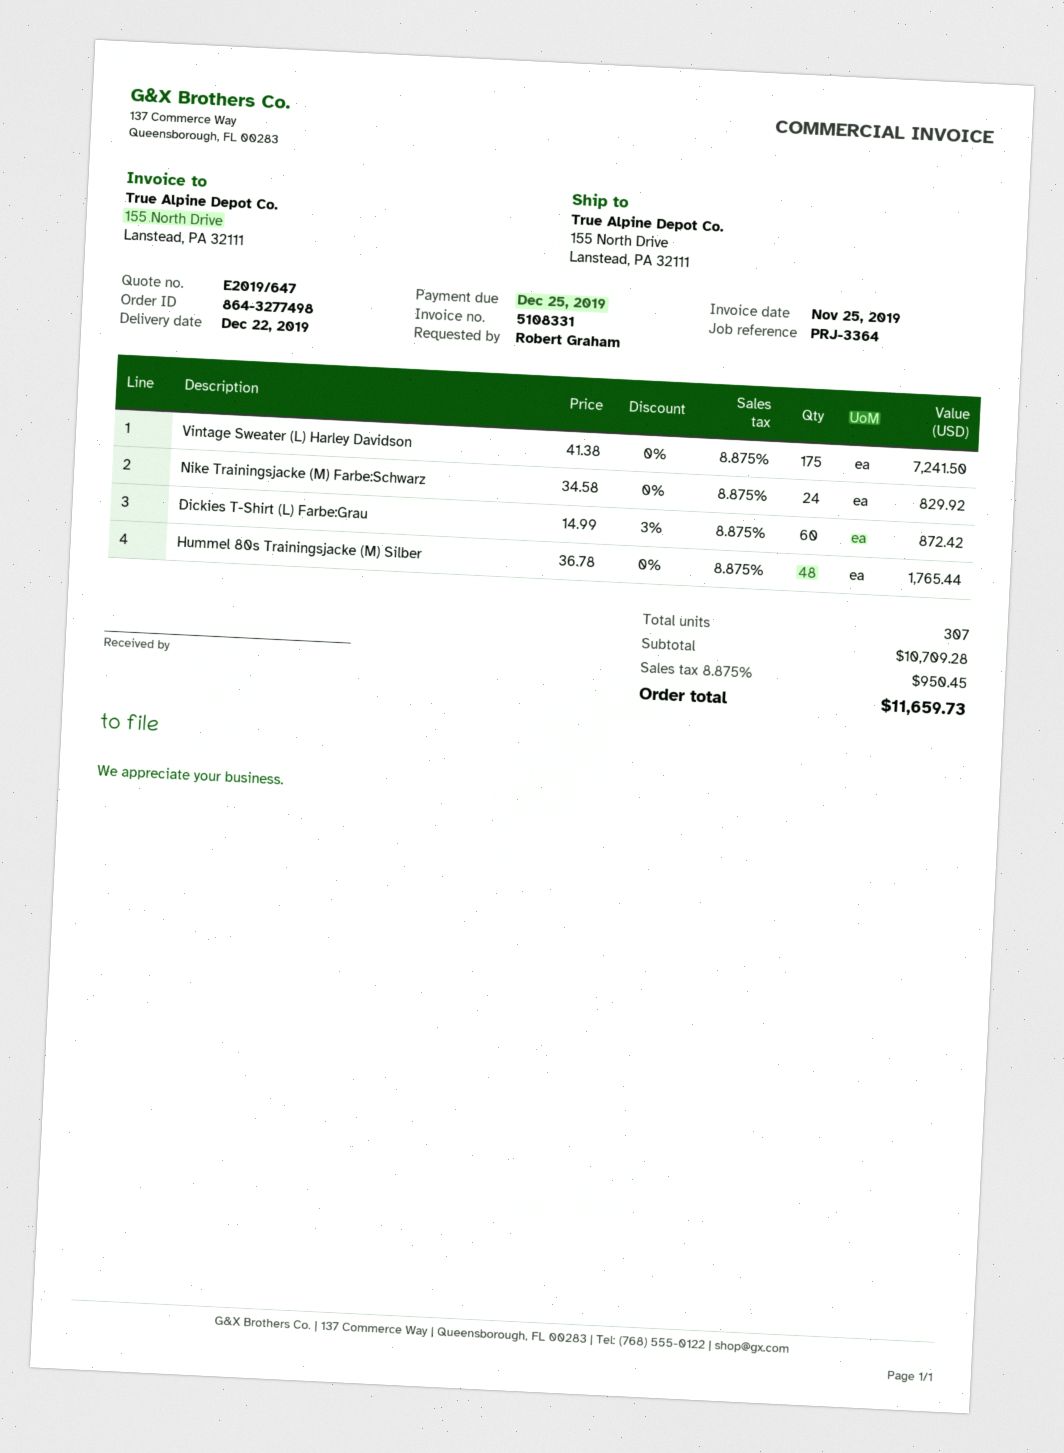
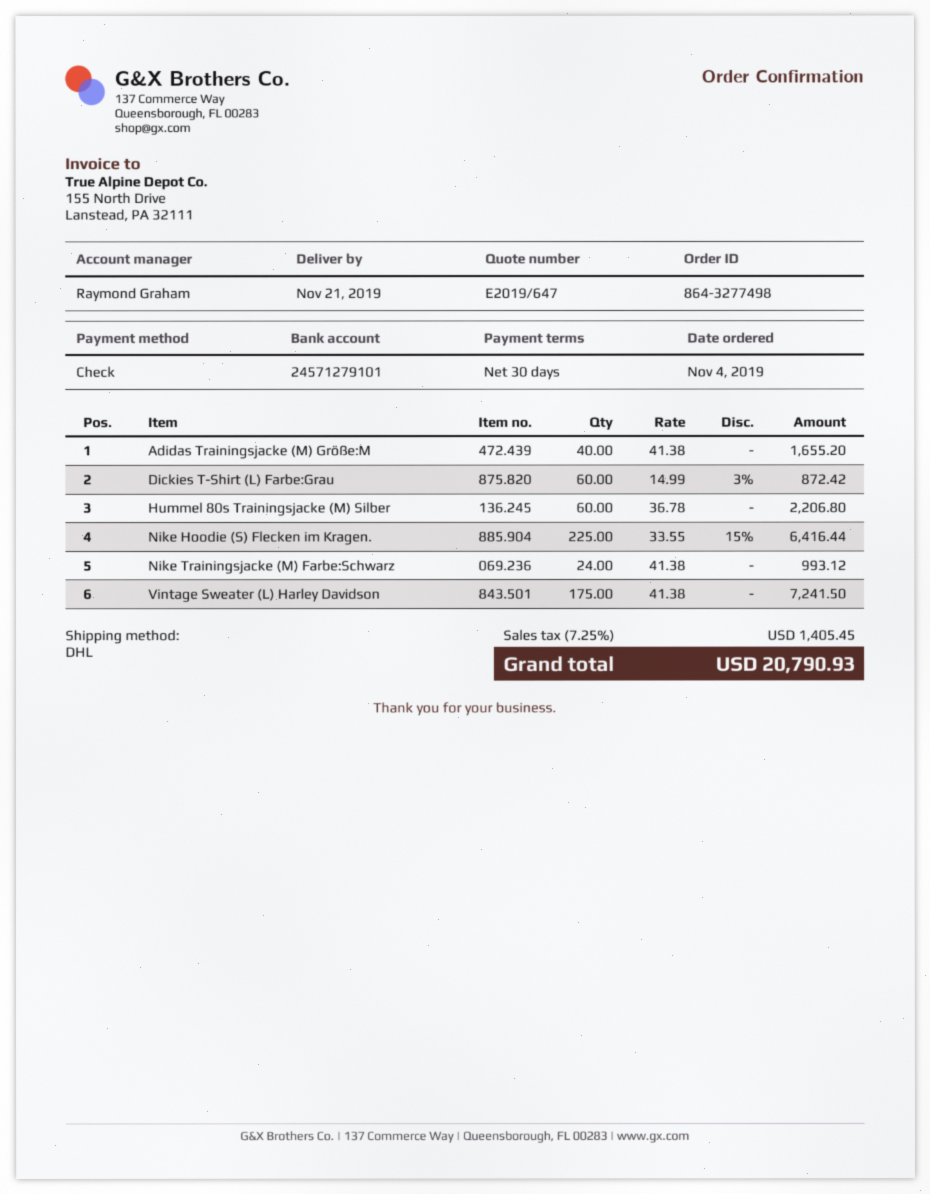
delivery date: 2019-12-22 -> 2019-11-21
Nike Trainingsjacke (M) Farbe:Schwarz: 24 x 34.58 = 829.92 -> 24 x 41.38 = 993.12
Hummel 80s Trainingsjacke (M) Silber: 48 x 36.78 = 1765.44 -> 60 x 36.78 = 2206.80
Adidas Trainingsjacke (M) Größe:M: none -> 40 x 41.38 = 1655.20
Nike Hoodie (S) Flecken im Kragen.: none -> 225 x 33.55 - 15% = 6416.44
tax: 8.875% = 950.45 -> 7.25% = 1405.45
total: 11659.73 -> 20790.93

